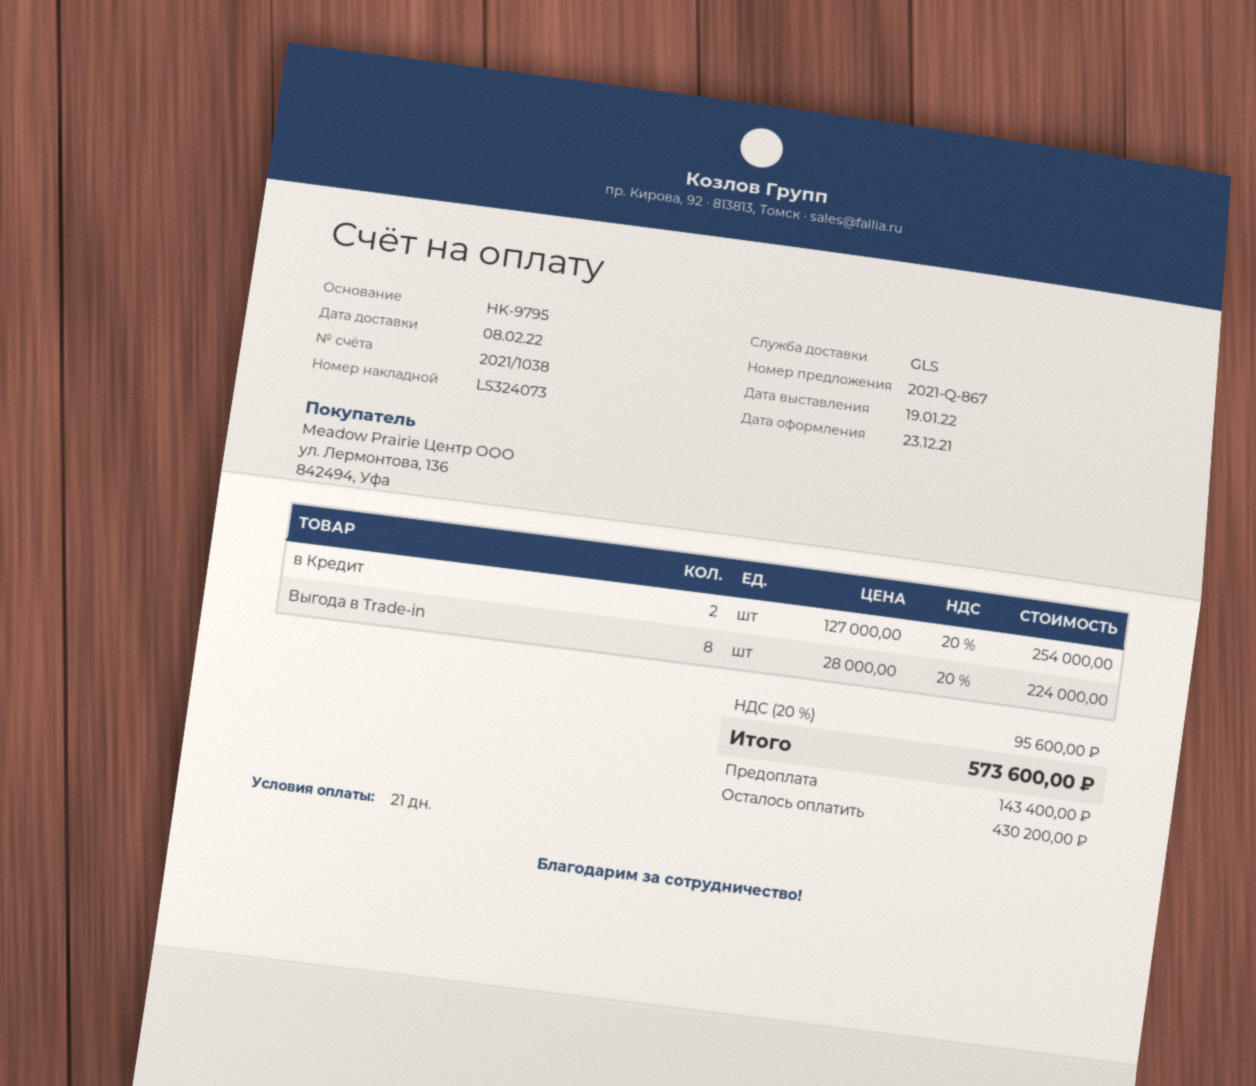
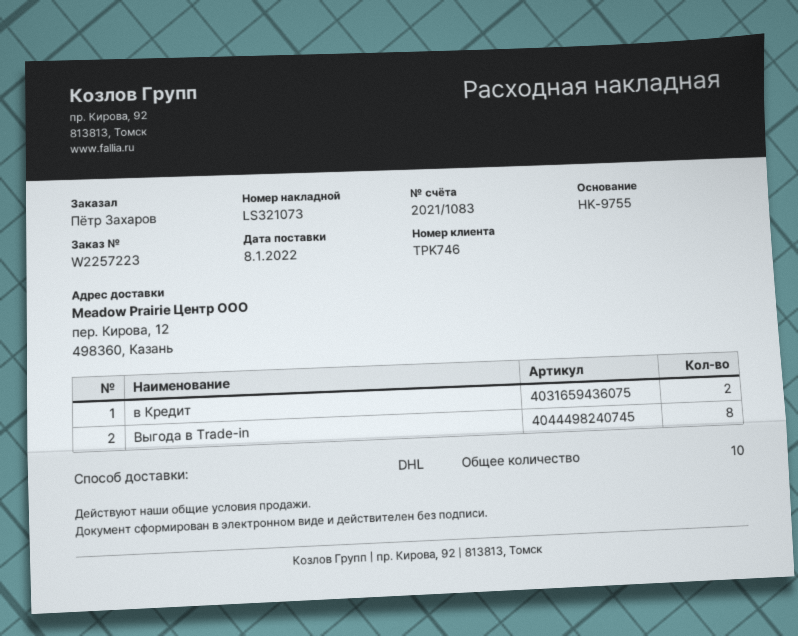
delivery note number: LS324073 -> LS321073
delivery date: 2022-02-08 -> 2022-01-08
invoice number: 2021/1038 -> 2021/1083
reference: HK-9795 -> HK-9755
shipping method: GLS -> DHL

